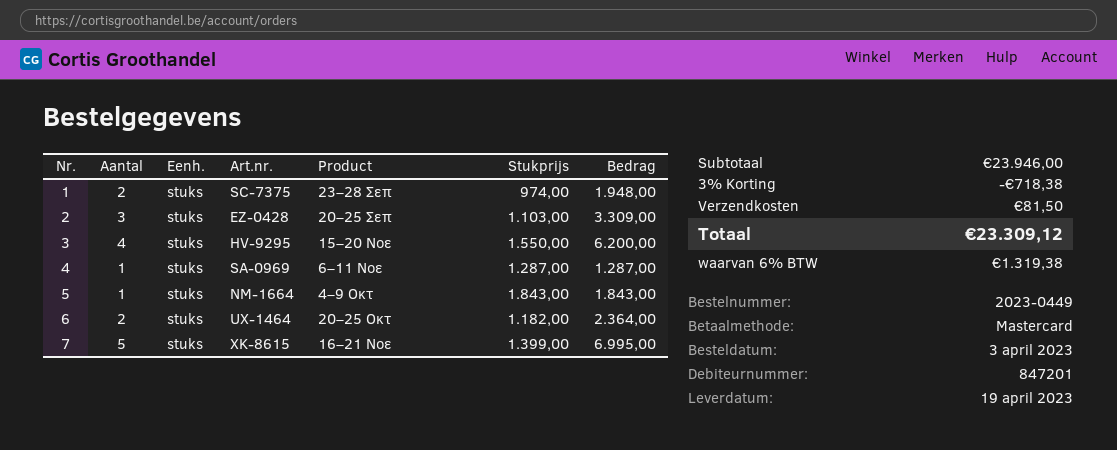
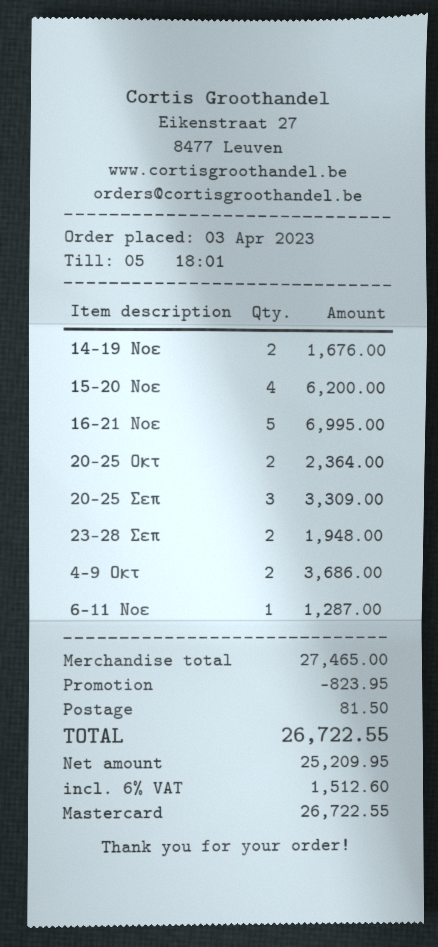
4–9 Οκτ: 1 for 1843.00 -> 2 for 3686.00
14–19 Νοε: none -> 2 for 1676.00
subtotal: 23946.00 -> 27465.00
discount: 718.38 -> 823.95
tax: 6% = 1319.38 -> 6% = 1512.60
total: 23309.12 -> 26722.55

